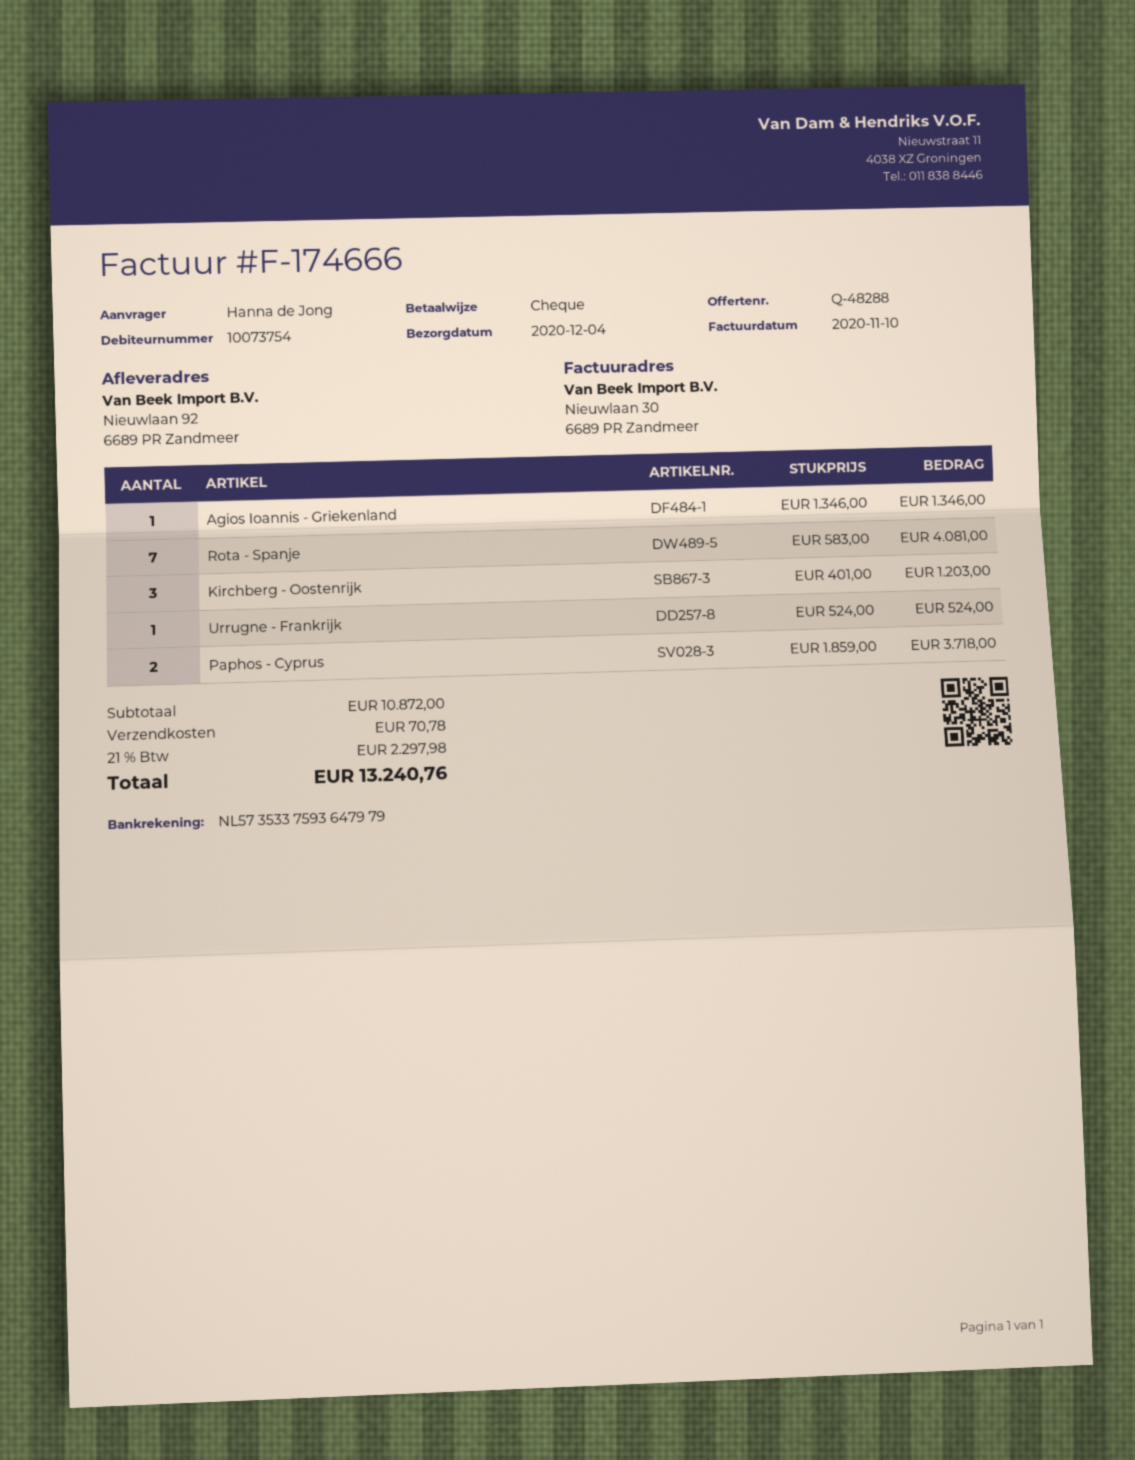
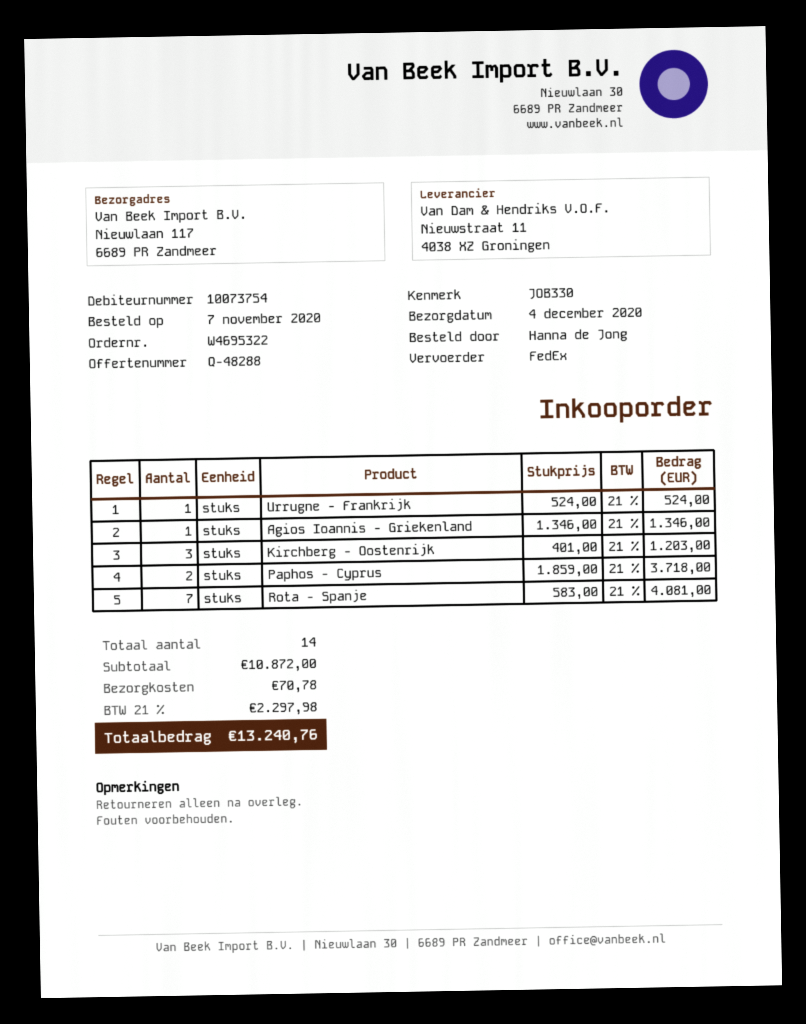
ship to: Nieuwlaan 92, 6689 PR Zandmeer -> Nieuwlaan 117, 6689 PR Zandmeer

